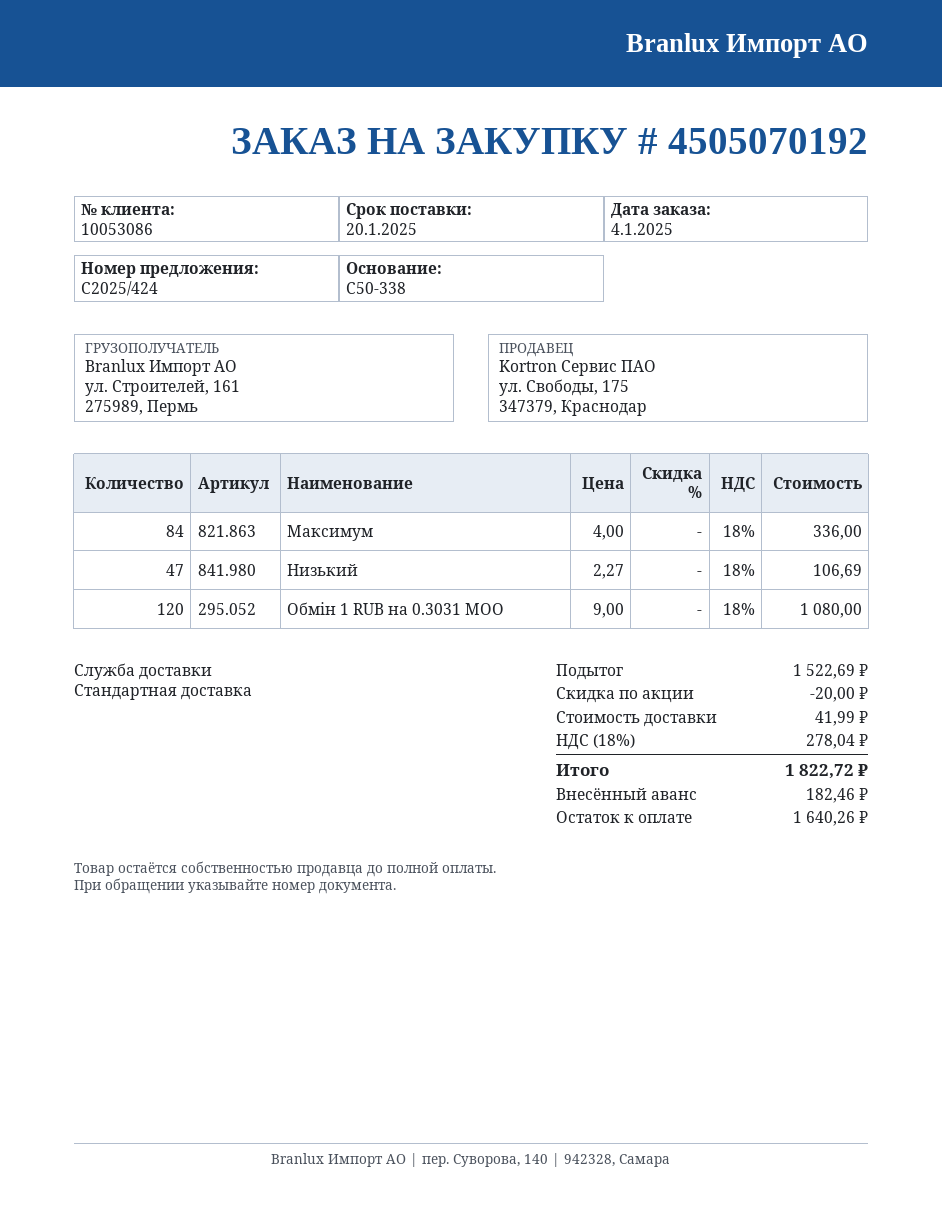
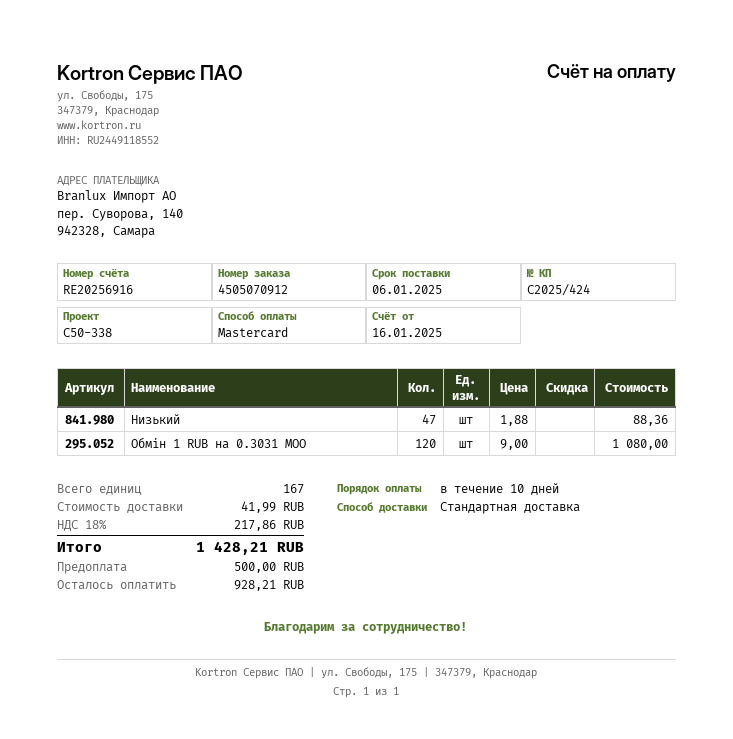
order number: 4505070192 -> 4505070912
delivery date: 2025-01-20 -> 2025-01-06
Максимум: 84 x 4.00 = 336.00 -> none
Низький: 47 x 2.27 = 106.69 -> 47 x 1.88 = 88.36
discount: 20.00 -> none
tax: 18% = 278.04 -> 18% = 217.86
total: 1822.72 -> 1428.21
deposit: 182.46 -> 500.00
balance: 1640.26 -> 928.21

